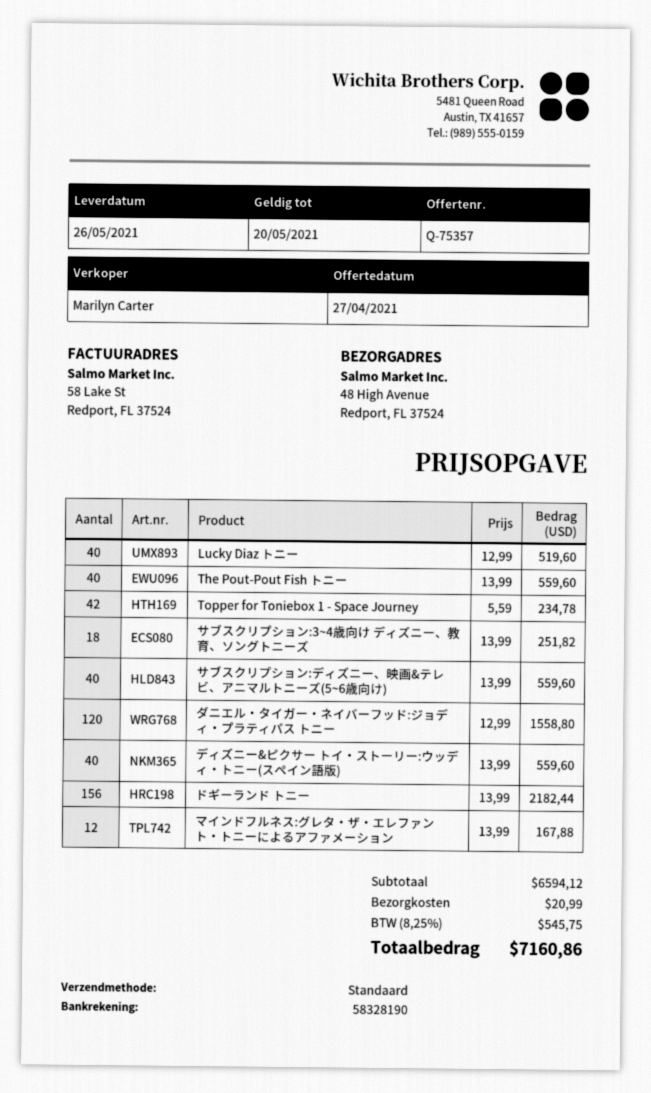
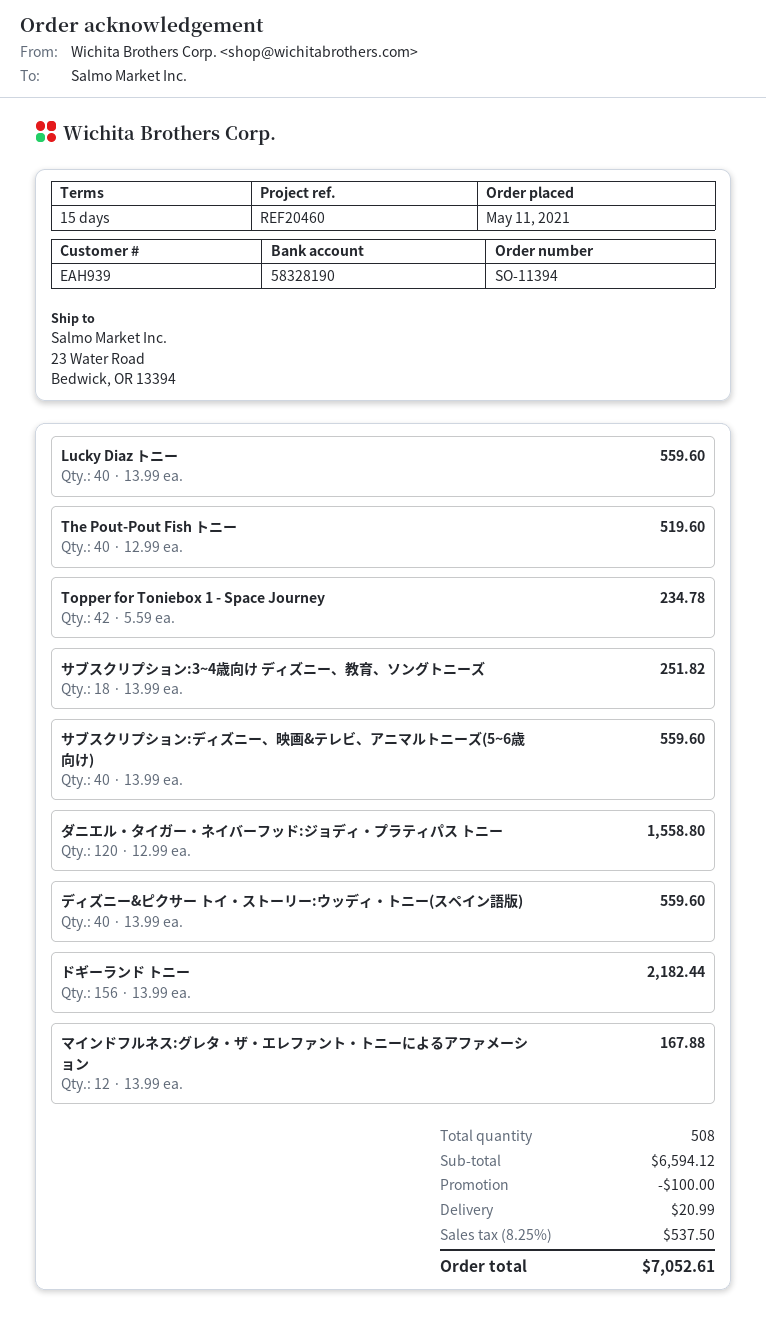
ship to: 48 High Avenue, Redport, FL 37524 -> 23 Water Road, Bedwick, OR 13394
Lucky Diaz トニー: 40 x 12.99 = 519.60 -> 40 x 13.99 = 559.60
The Pout-Pout Fish トニー: 40 x 13.99 = 559.60 -> 40 x 12.99 = 519.60
discount: none -> 100.00
tax: 8.25% = 545.75 -> 8.25% = 537.50
total: 7160.86 -> 7052.61

